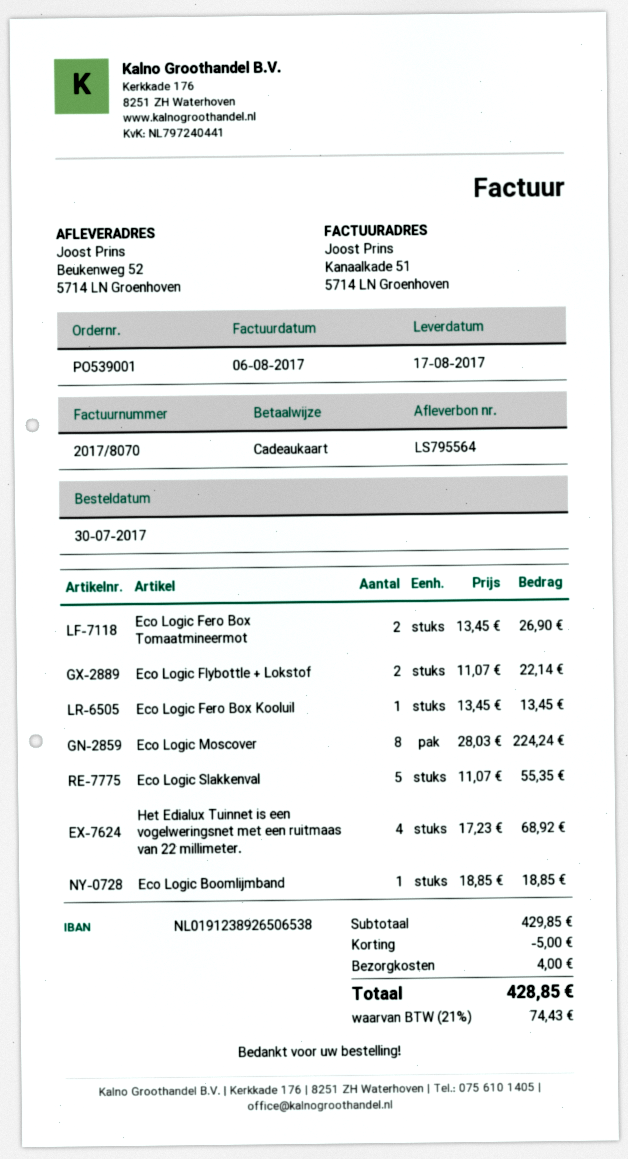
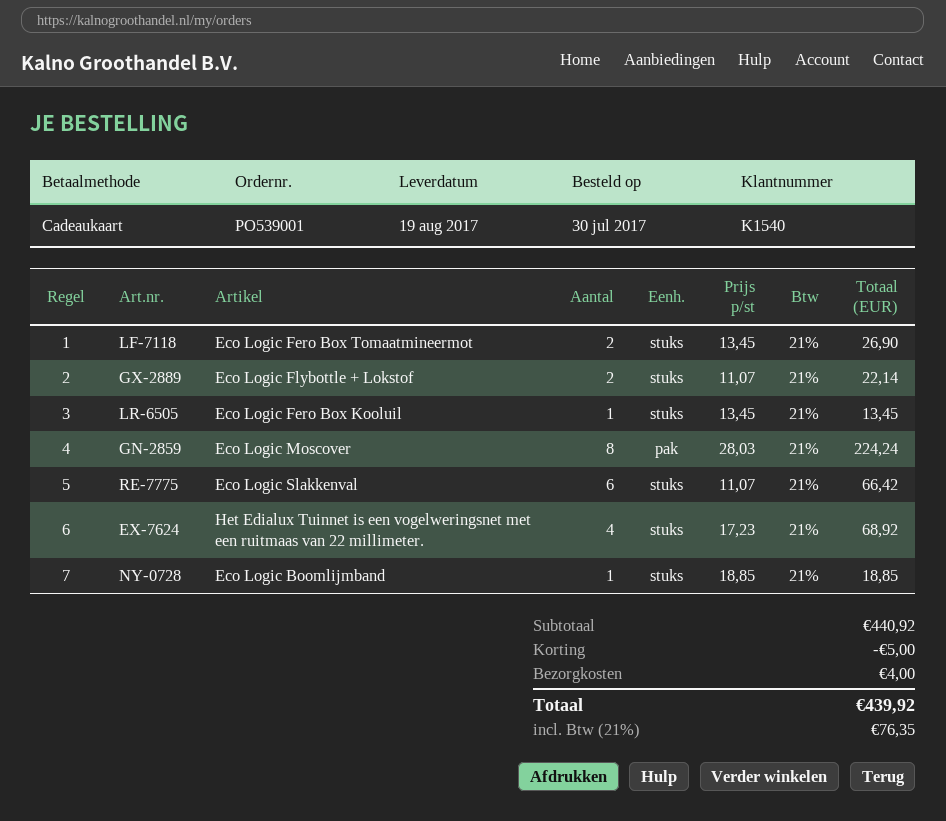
delivery date: 2017-08-17 -> 2017-08-19
Eco Logic Slakkenval: 5 x 11.07 = 55.35 -> 6 x 11.07 = 66.42
subtotal: 429.85 -> 440.92
tax: 21% = 74.43 -> 21% = 76.35
total: 428.85 -> 439.92

